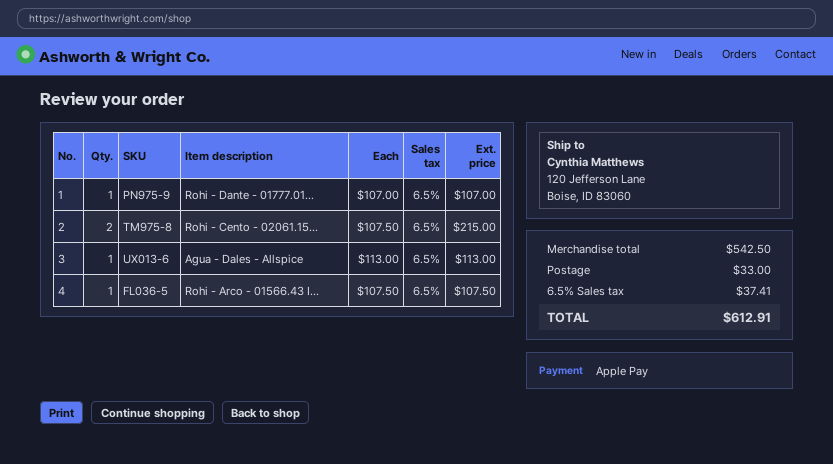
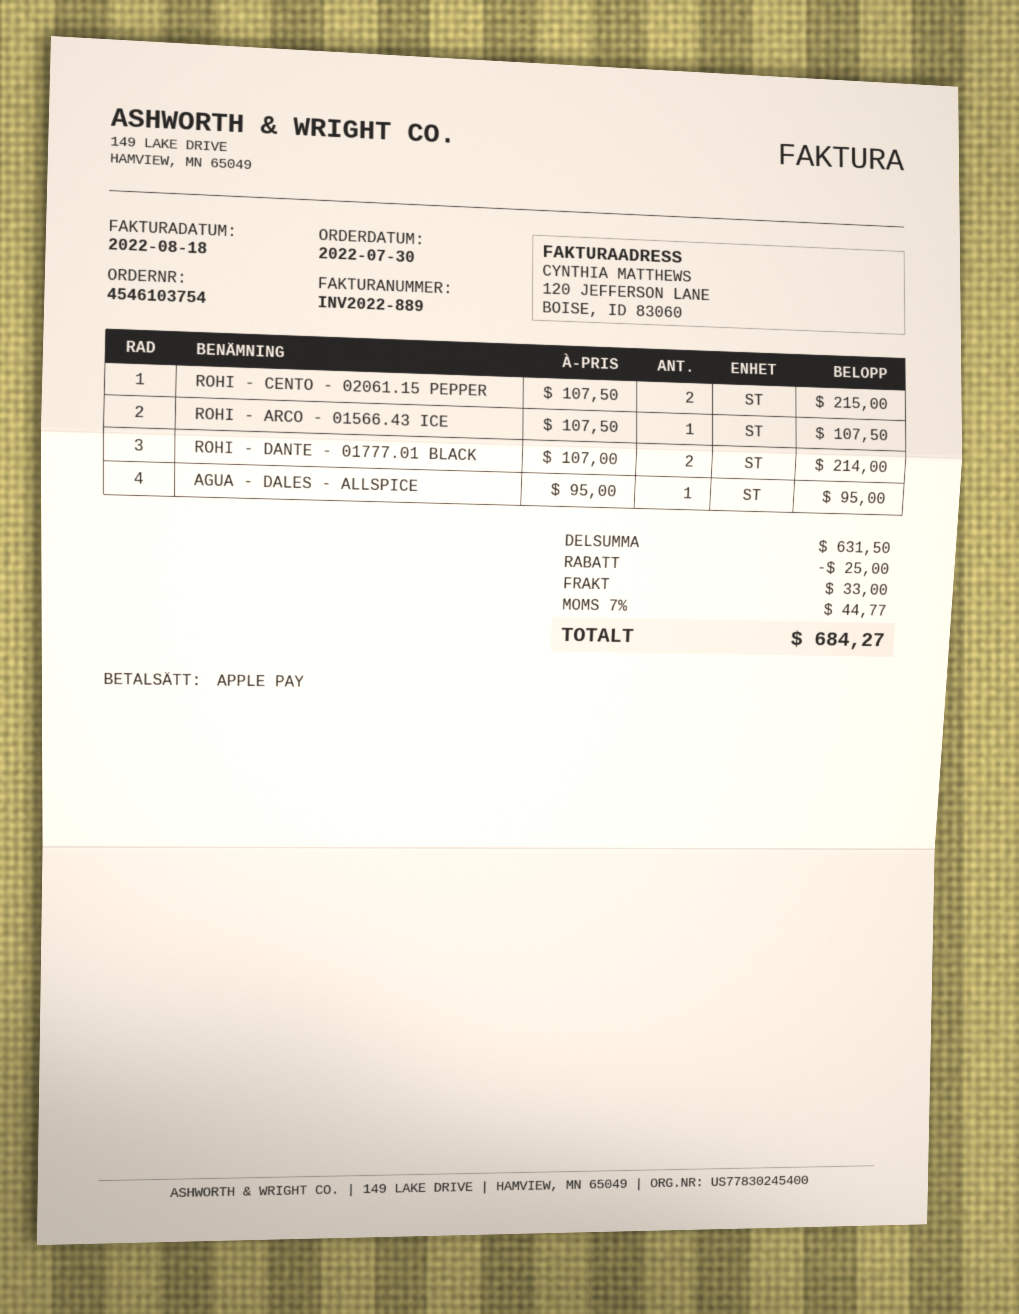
Rohi - Dante - 01777.01...: 1 x 107.00 = 107.00 -> 2 x 107.00 = 214.00
Agua - Dales - Allspice: 1 x 113.00 = 113.00 -> 1 x 95.00 = 95.00
subtotal: 542.50 -> 631.50
discount: none -> 25.00
tax: 6.5% = 37.41 -> 7% = 44.77
total: 612.91 -> 684.27

